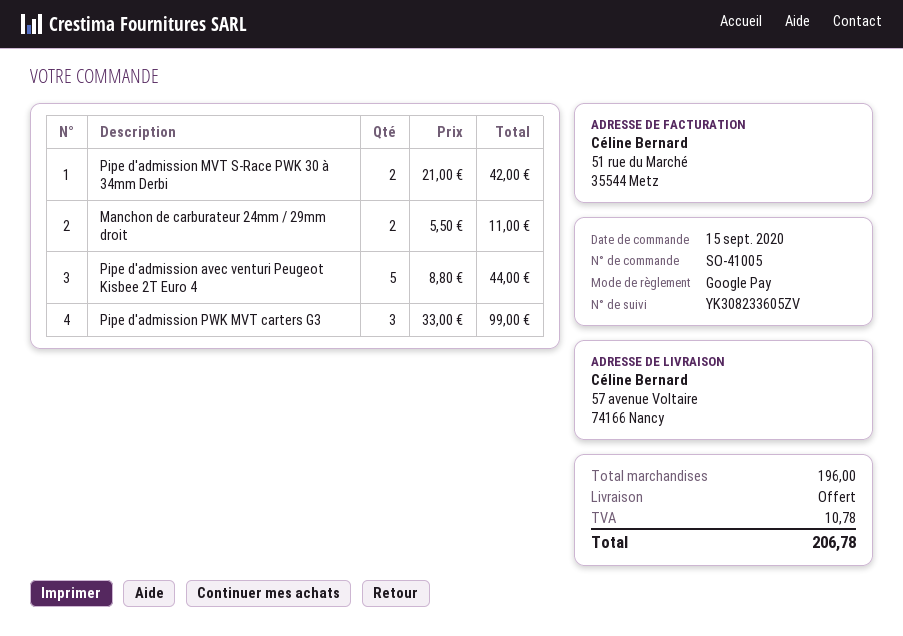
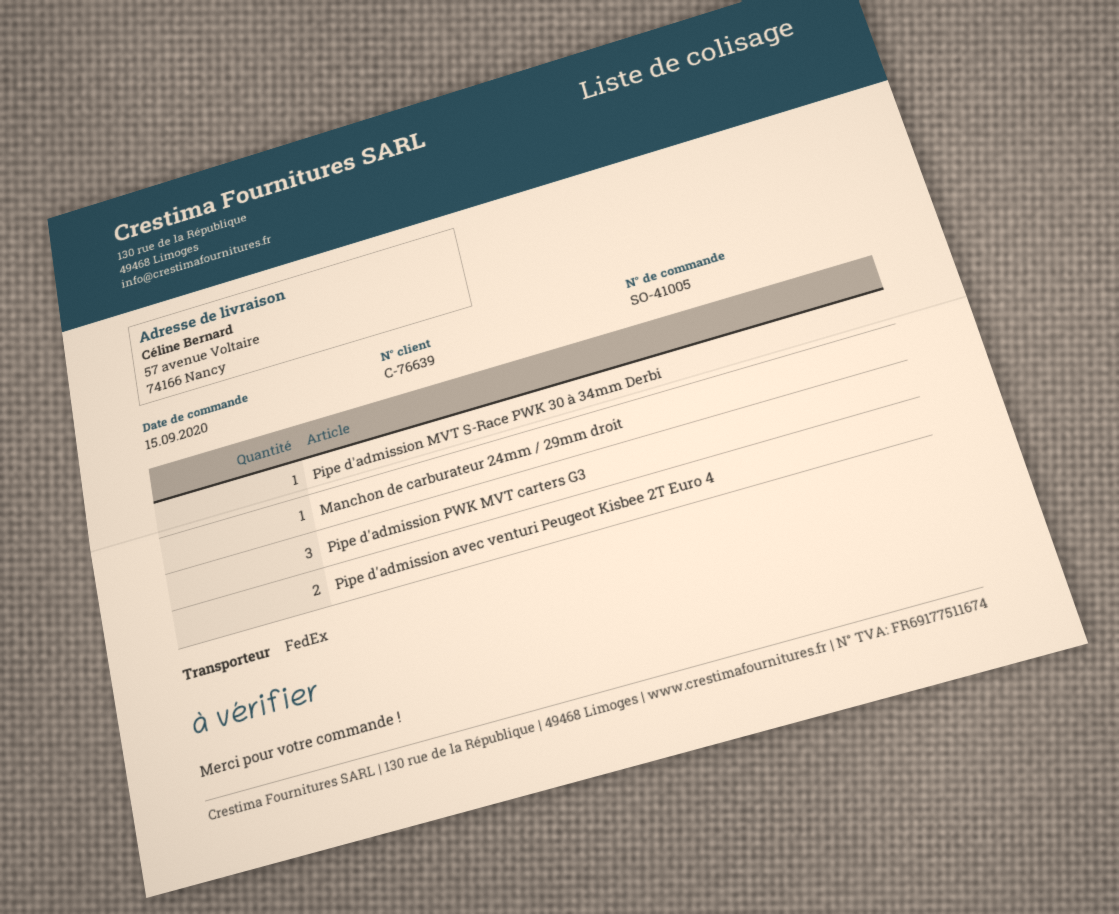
Pipe d'admission MVT S-Race PWK 30 à 34mm Derbi: 2 -> 1
Manchon de carburateur 24mm / 29mm droit: 2 -> 1
Pipe d'admission avec venturi Peugeot Kisbee 2T Euro 4: 5 -> 2

